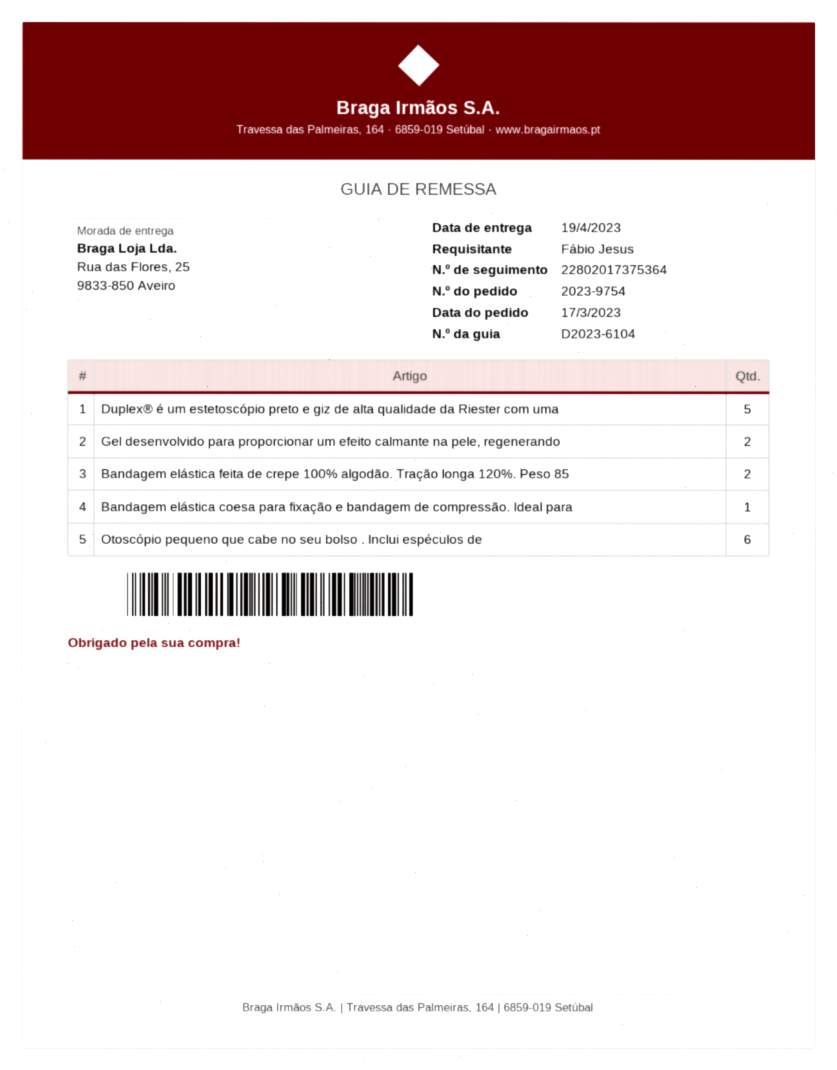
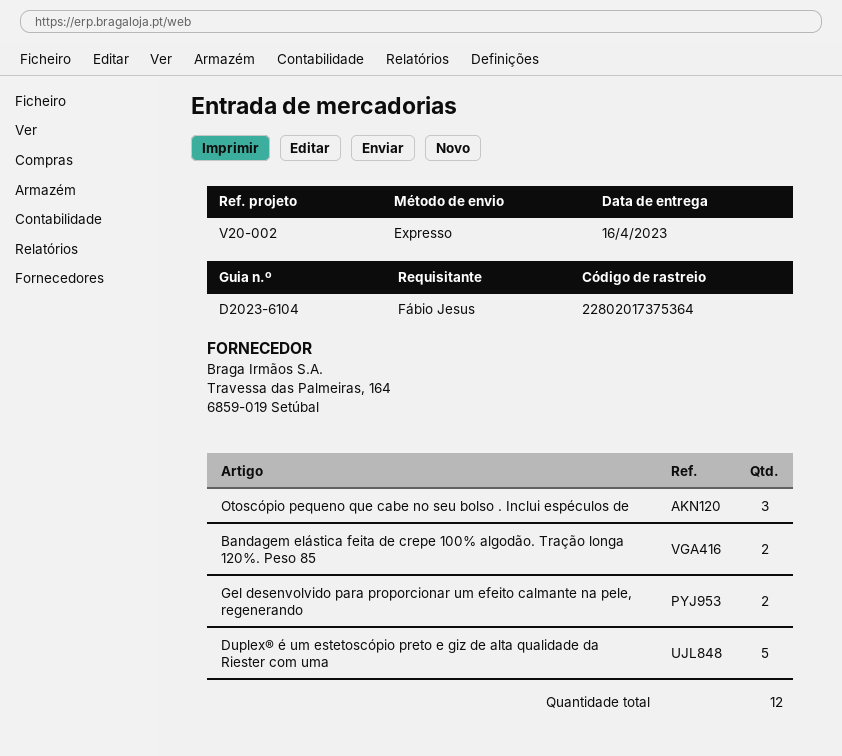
delivery date: 2023-04-19 -> 2023-04-16
Bandagem elástica coesa para fixação e bandagem de compressão. Ideal para: 1 -> none
Otoscópio pequeno que cabe no seu bolso . Inclui espéculos de: 6 -> 3

